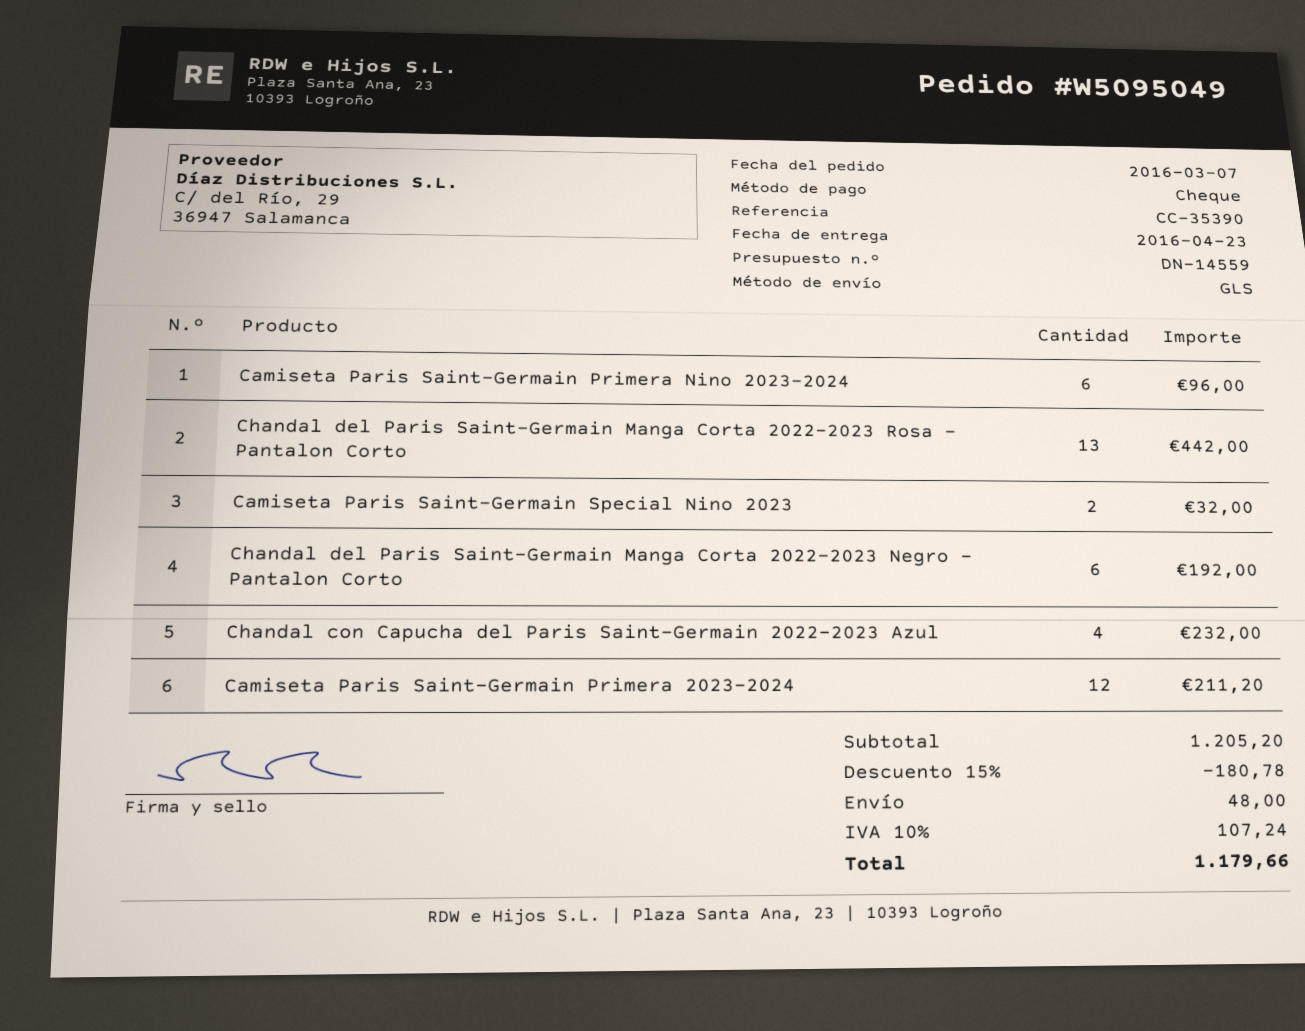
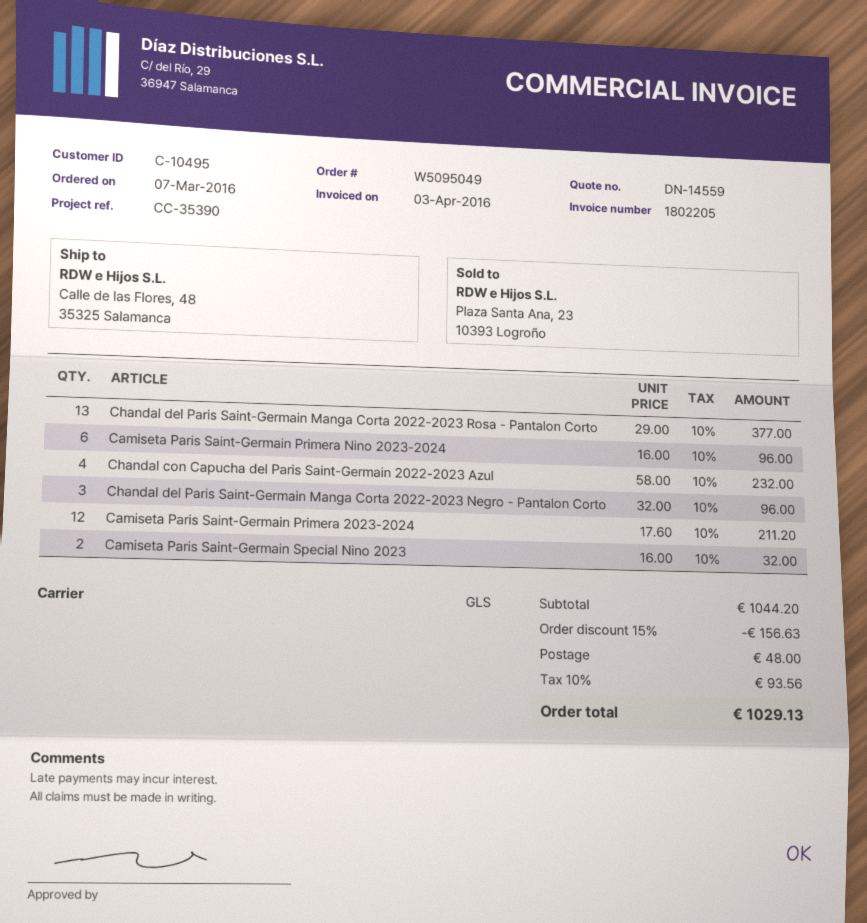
Chandal del Paris Saint-Germain Manga Corta 2022-2023 Rosa - Pantalon Corto: 13 for 442.00 -> 13 for 377.00
Chandal del Paris Saint-Germain Manga Corta 2022-2023 Negro - Pantalon Corto: 6 for 192.00 -> 3 for 96.00
subtotal: 1205.20 -> 1044.20
discount: 15% = 180.78 -> 15% = 156.63
tax: 10% = 107.24 -> 10% = 93.56
total: 1179.66 -> 1029.13

